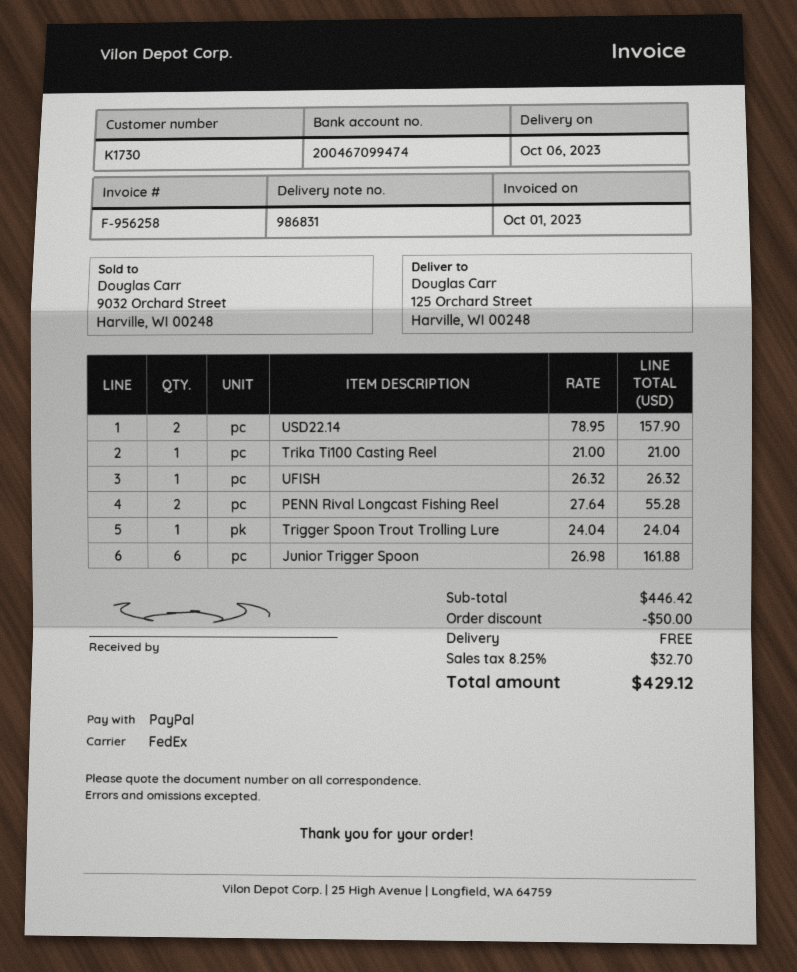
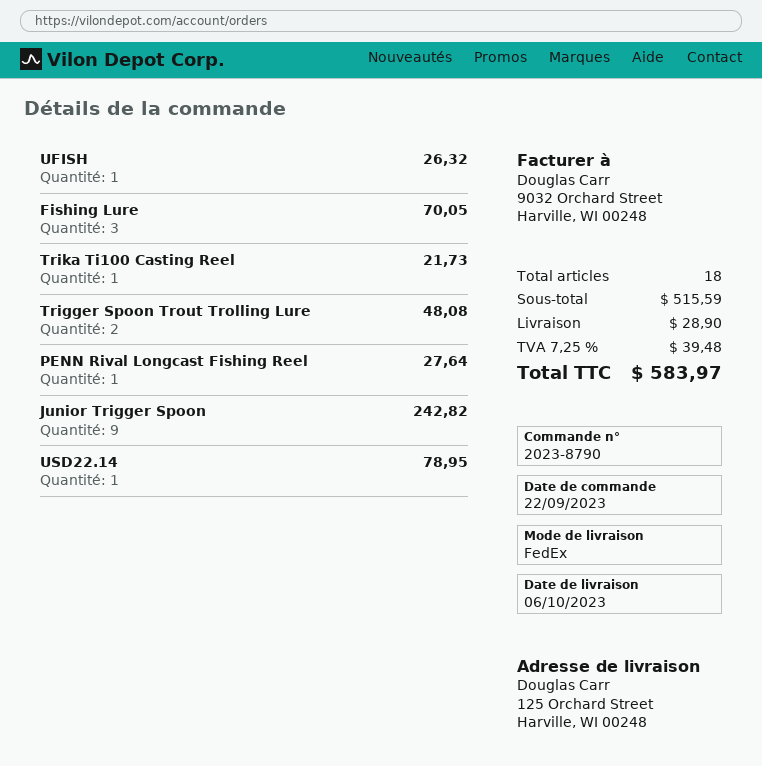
USD22.14: 2 for 157.90 -> 1 for 78.95
Trika Ti100 Casting Reel: 1 for 21.00 -> 1 for 21.73
PENN Rival Longcast Fishing Reel: 2 for 55.28 -> 1 for 27.64
Trigger Spoon Trout Trolling Lure: 1 for 24.04 -> 2 for 48.08
Junior Trigger Spoon: 6 for 161.88 -> 9 for 242.82
Fishing Lure: none -> 3 for 70.05
subtotal: 446.42 -> 515.59
discount: 50.00 -> none
shipping: 0.00 -> 28.90
tax: 8.25% = 32.70 -> 7.25% = 39.48
total: 429.12 -> 583.97

